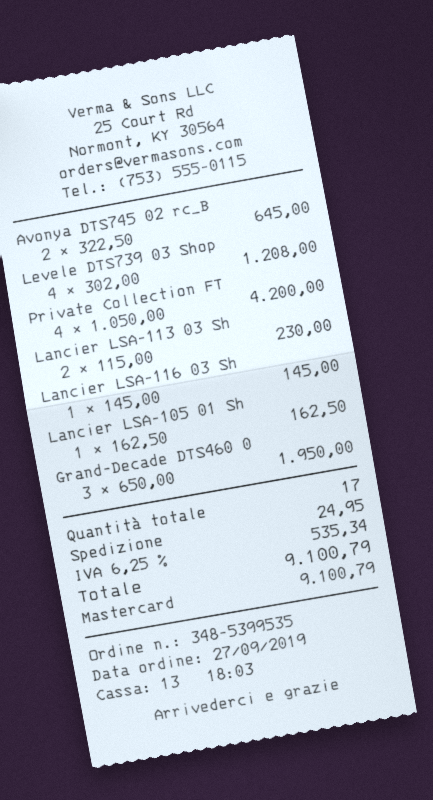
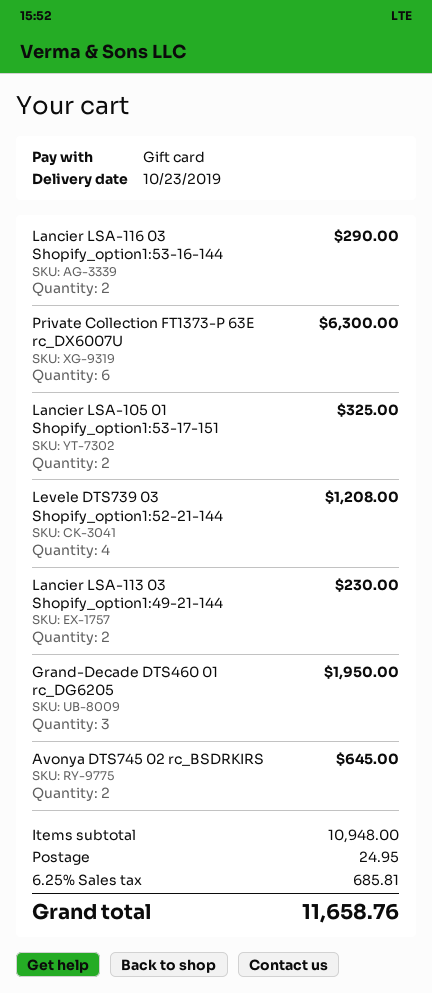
payment method: Mastercard -> gift card
Private Collection FT: 4 for 4200.00 -> 6 for 6300.00
Lancier LSA-116 03 Sh: 1 for 145.00 -> 2 for 290.00
Lancier LSA-105 01 Sh: 1 for 162.50 -> 2 for 325.00
tax: 6.25% = 535.34 -> 6.25% = 685.81
total: 9100.79 -> 11658.76

